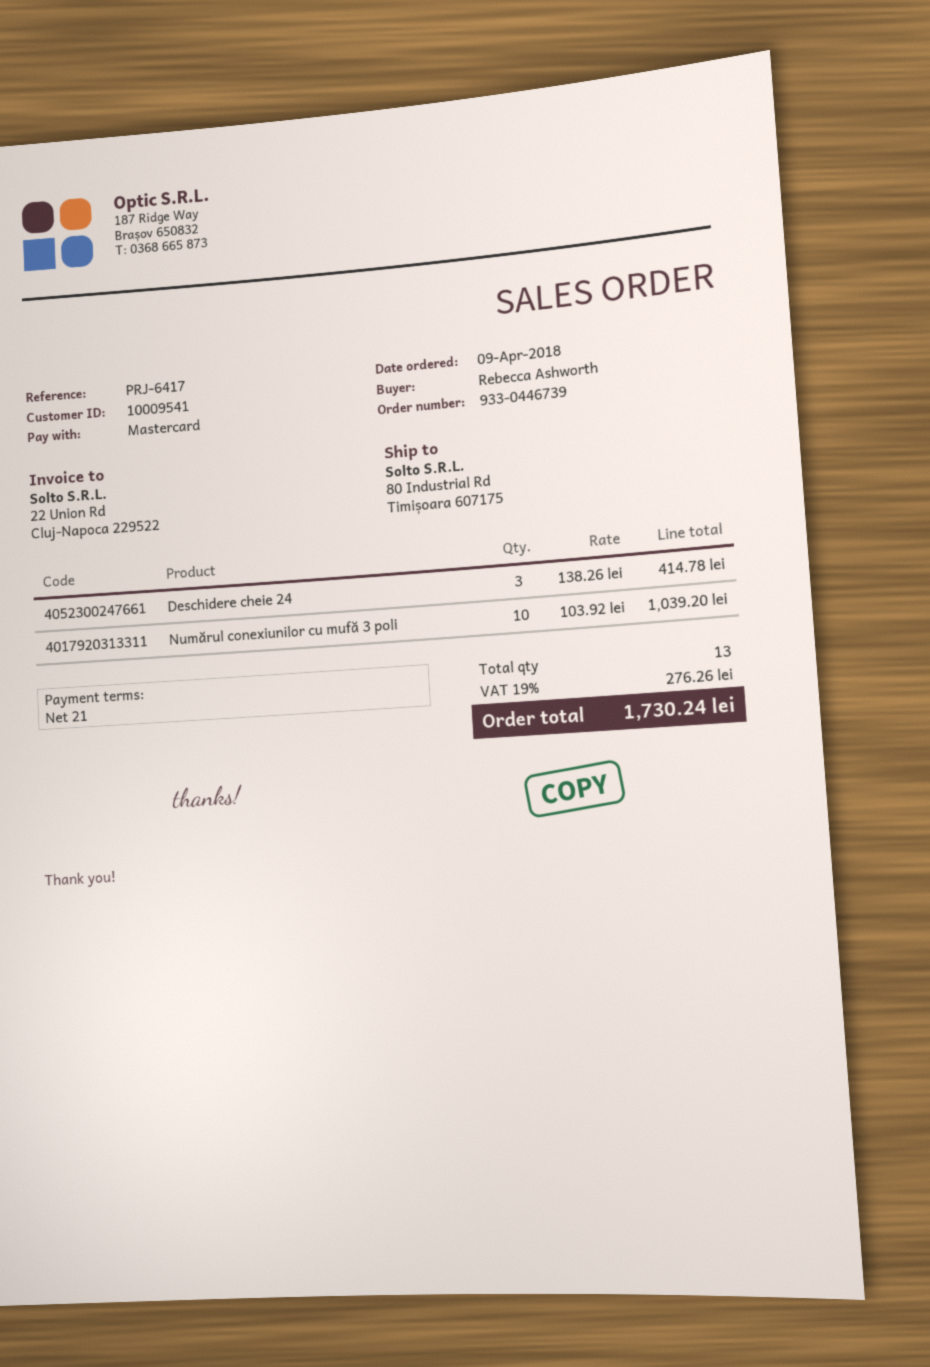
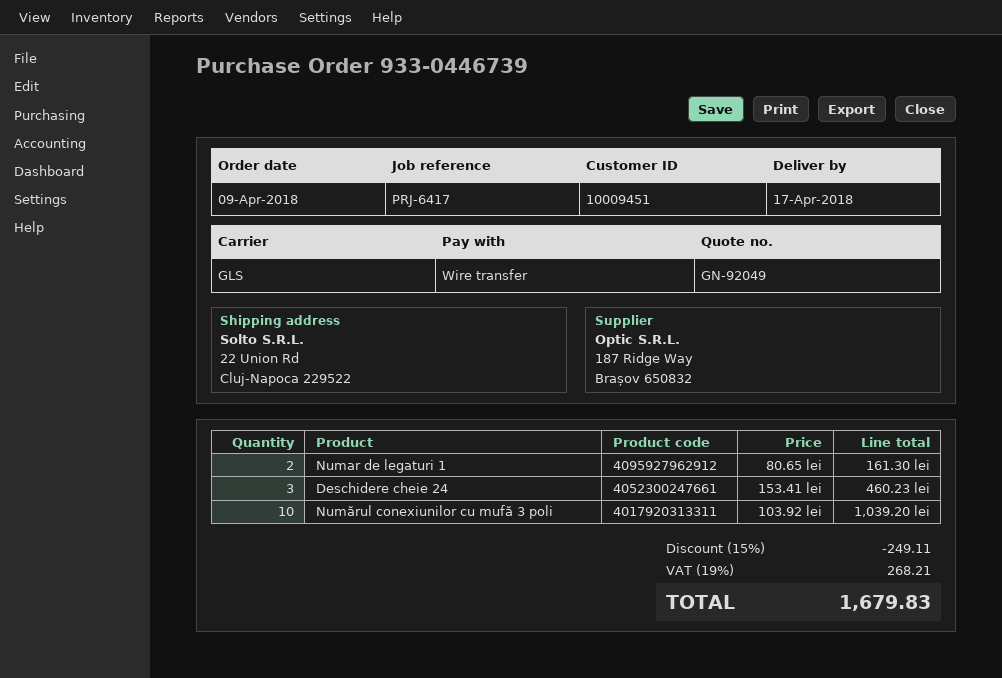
customer number: 10009541 -> 10009451
payment method: Mastercard -> bank transfer
ship to: 80 Industrial Rd, Timișoara 607175 -> 22 Union Rd, Cluj-Napoca 229522
Deschidere cheie 24: 3 x 138.26 = 414.78 -> 3 x 153.41 = 460.23
Numar de legaturi 1: none -> 2 x 80.65 = 161.30
discount: none -> 15% = 249.11
tax: 19% = 276.26 -> 19% = 268.21
total: 1730.24 -> 1679.83

